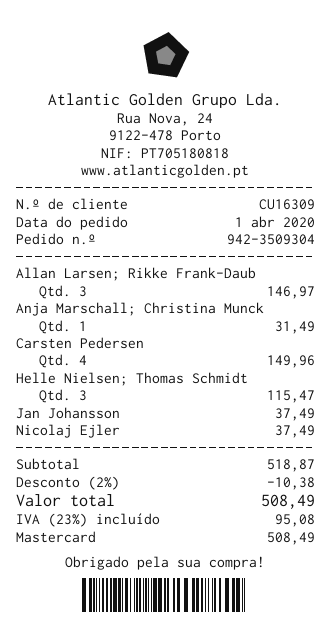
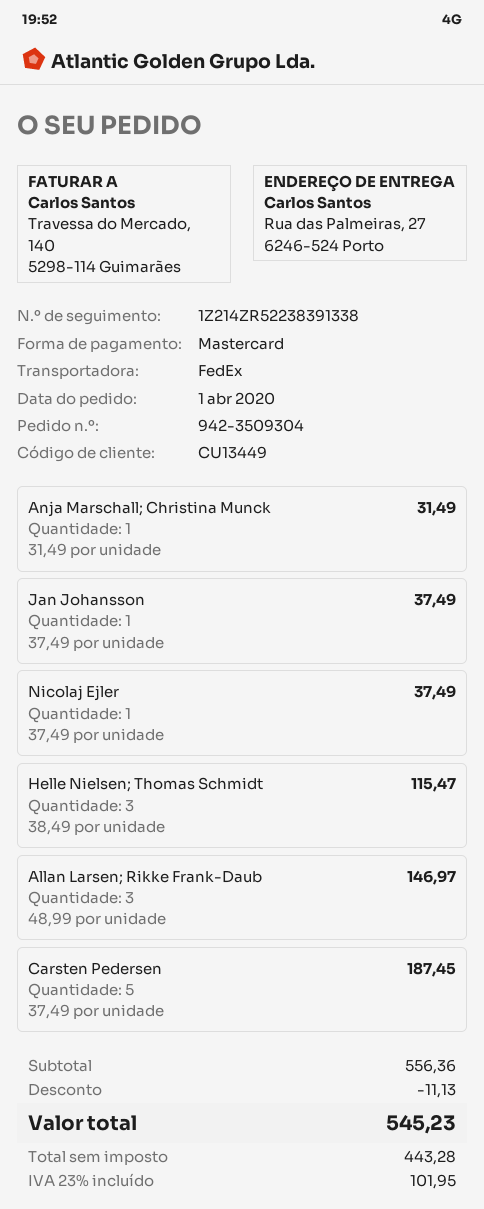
customer number: CU16309 -> CU13449
Carsten Pedersen: 4 for 149.96 -> 5 for 187.45
subtotal: 518.87 -> 556.36
discount: 10.38 -> 11.13
tax: 23% = 95.08 -> 23% = 101.95
total: 508.49 -> 545.23

